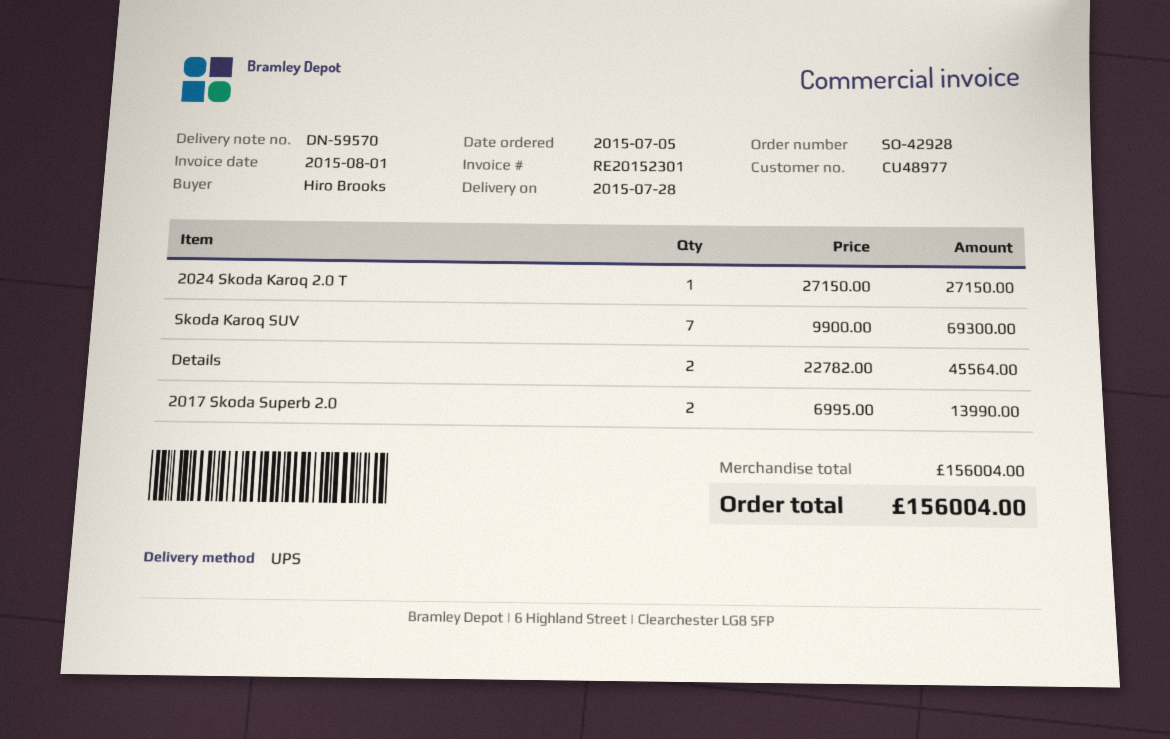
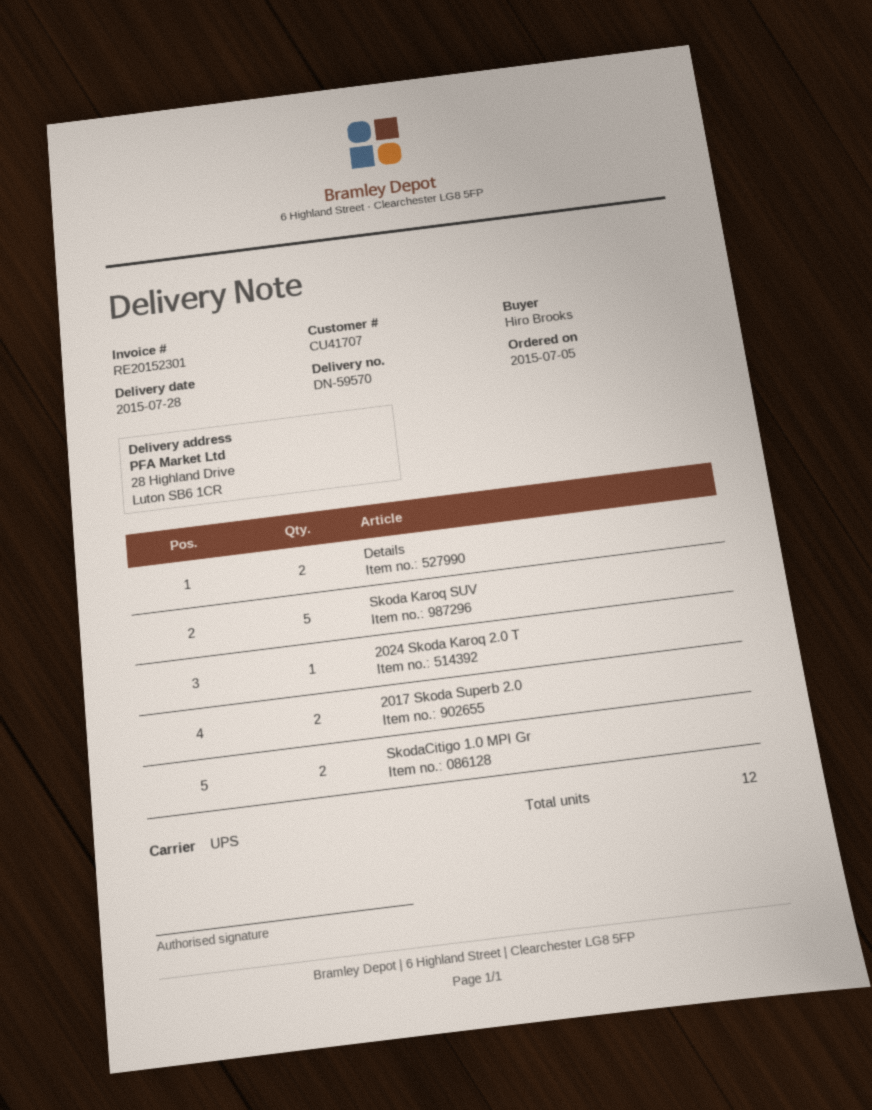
customer number: CU48977 -> CU41707
Skoda Karoq SUV: 7 -> 5
SkodaCitigo 1.0 MPI Gr: none -> 2

